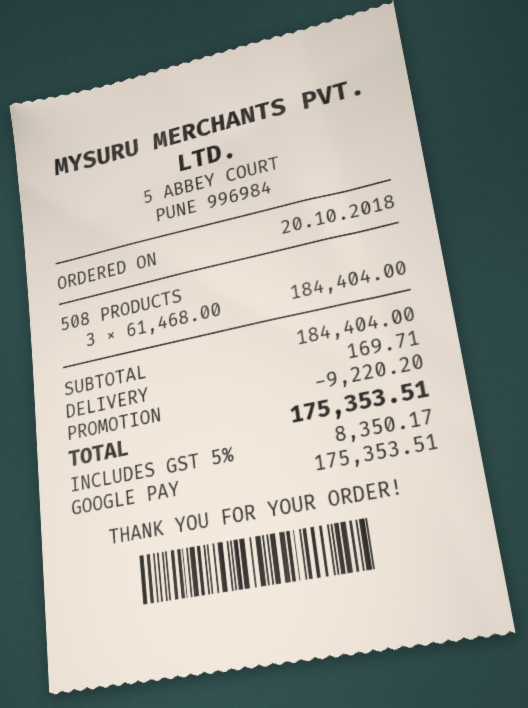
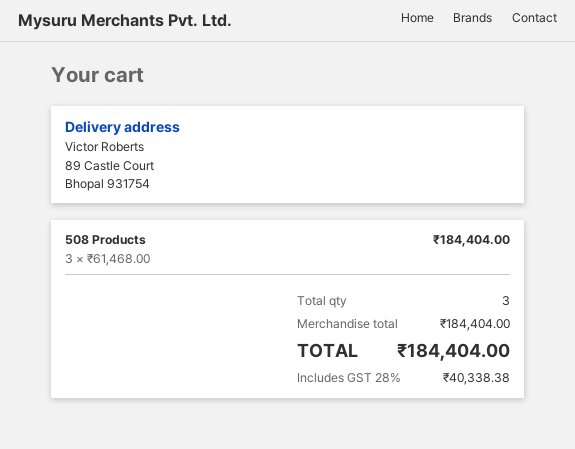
discount: 9220.20 -> none
shipping: 169.71 -> none
tax: 5% = 8350.17 -> 28% = 40338.38
total: 175353.51 -> 184404.00

